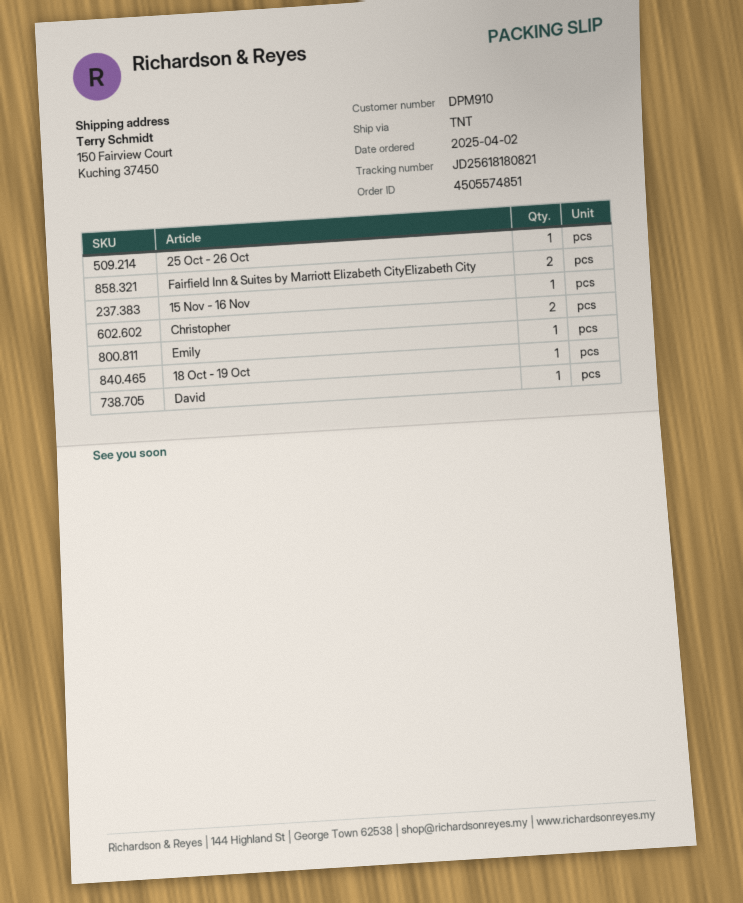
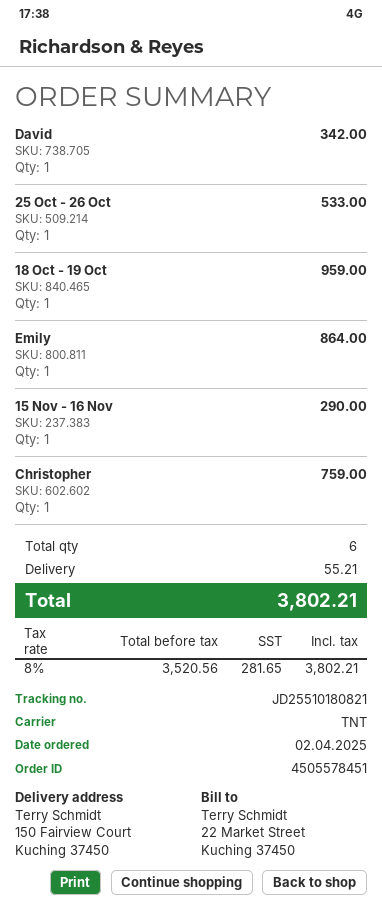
order number: 4505574851 -> 4505578451
tracking number: JD25618180821 -> JD25510180821
Fairfield Inn & Suites by Marriott Elizabeth CityElizabeth City: 2 -> none
Christopher: 2 -> 1

